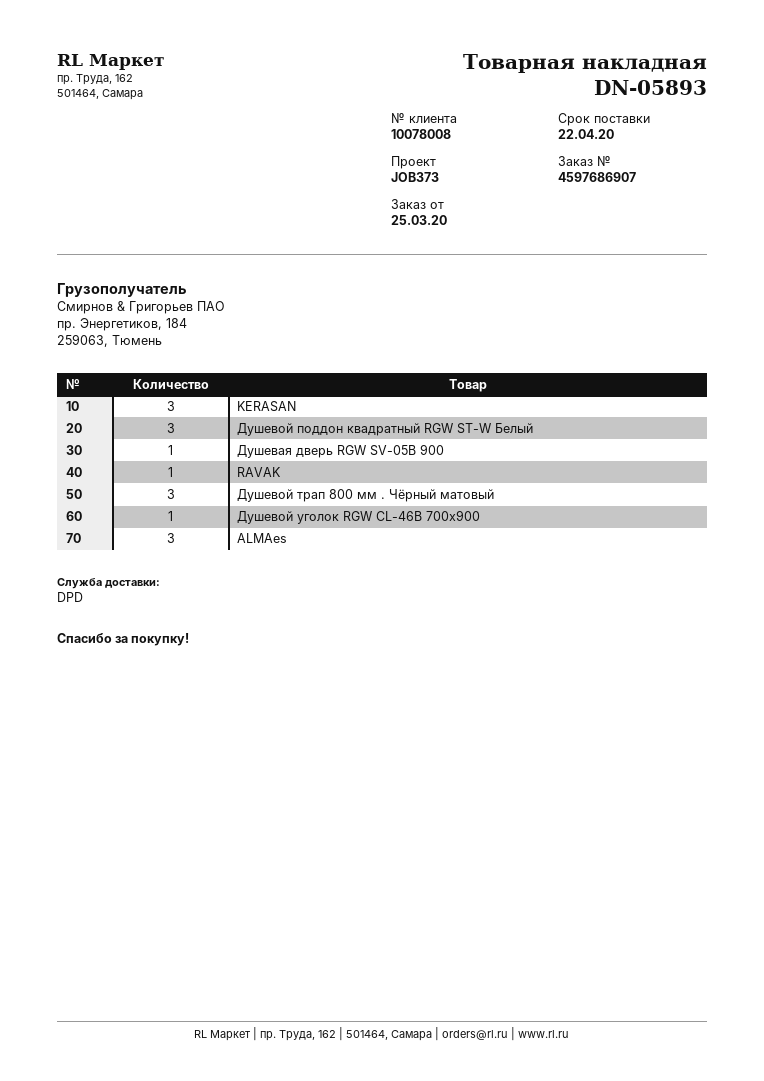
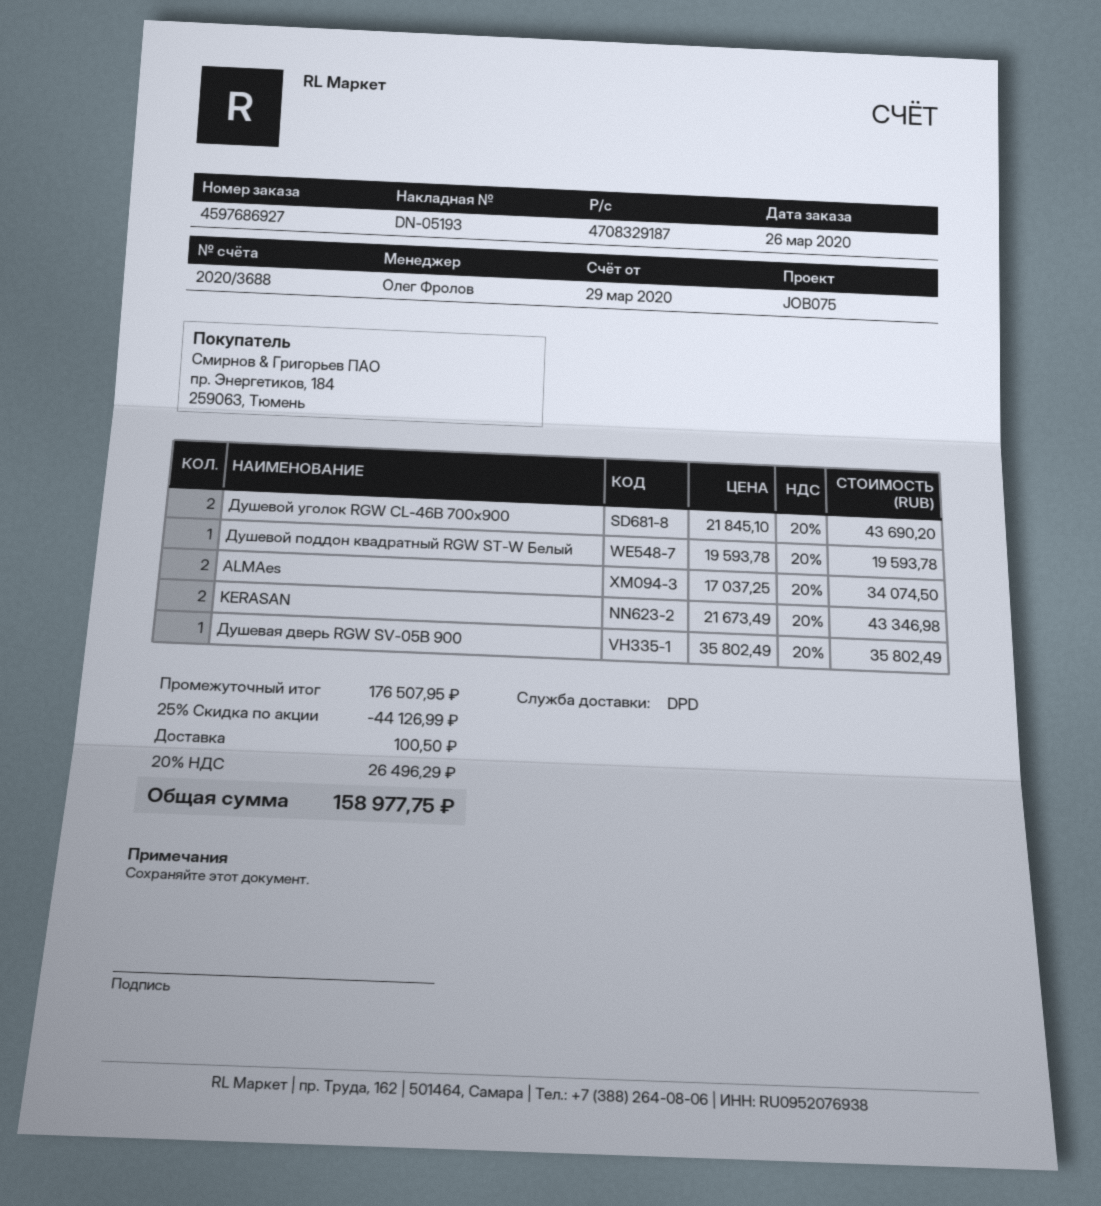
order number: 4597686907 -> 4597686927
order date: 2020-03-25 -> 2020-03-26
delivery note number: DN-05893 -> DN-05193
reference: JOB373 -> JOB075
KERASAN: 3 -> 2
Душевой поддон квадратный RGW ST-W Белый: 3 -> 1
RAVAK: 1 -> none
Душевой трап 800 мм . Чёрный матовый: 3 -> none
Душевой уголок RGW CL-46B 700x900: 1 -> 2
ALMAes: 3 -> 2

